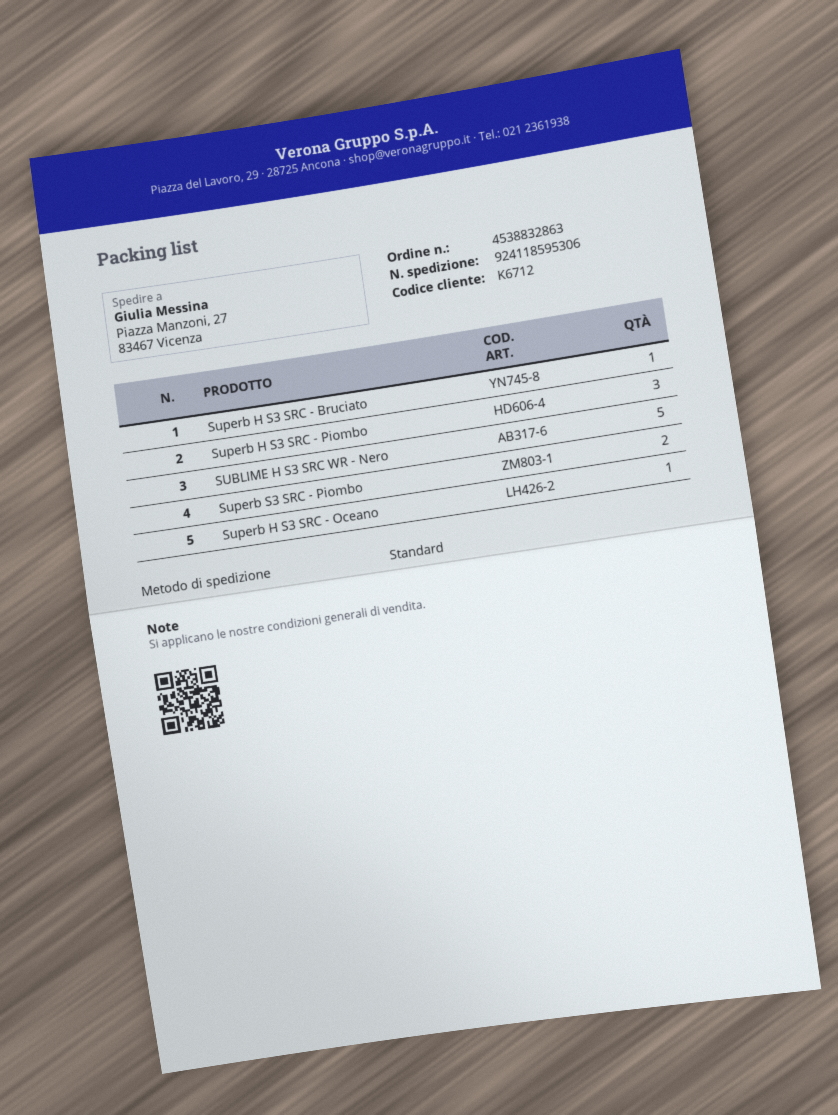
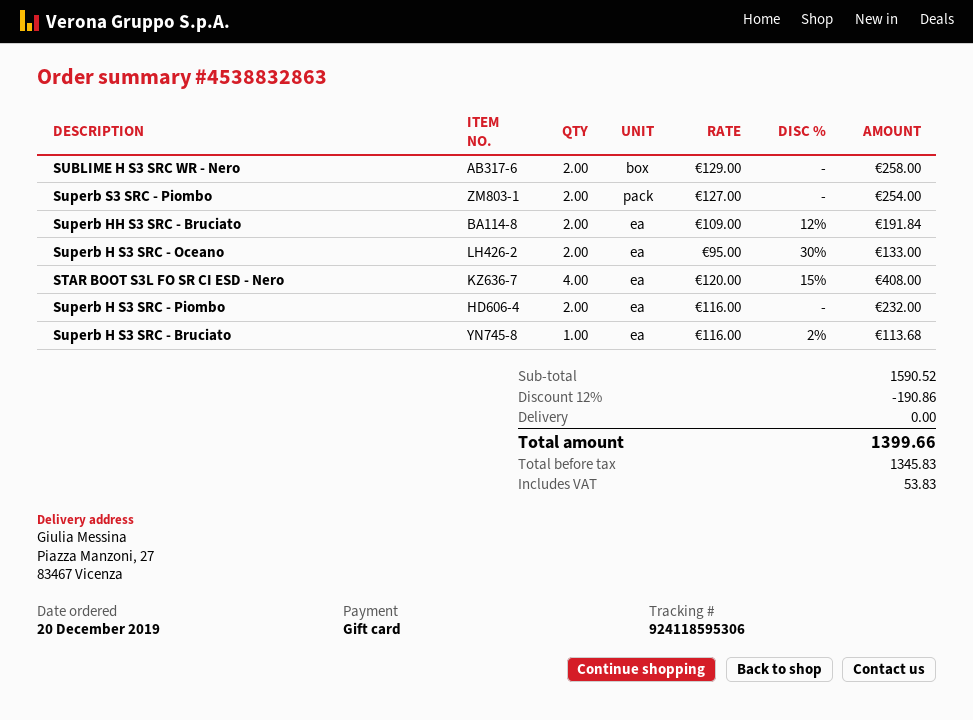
Superb H S3 SRC - Piombo: 3 -> 2
SUBLIME H S3 SRC WR - Nero: 5 -> 2
Superb H S3 SRC - Oceano: 1 -> 2
Superb HH S3 SRC - Bruciato: none -> 2
STAR BOOT S3L FO SR CI ESD - Nero: none -> 4

